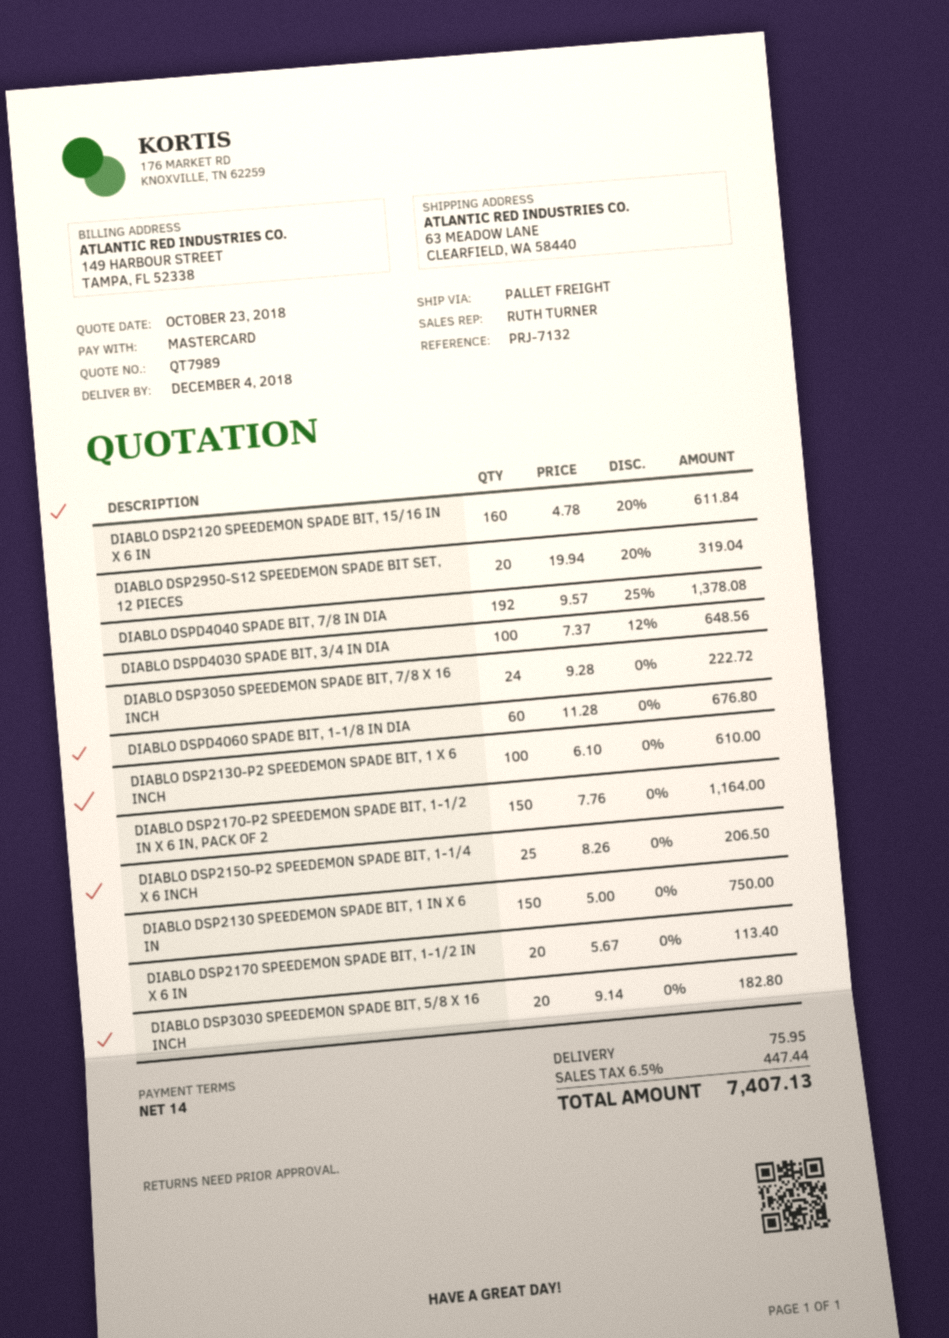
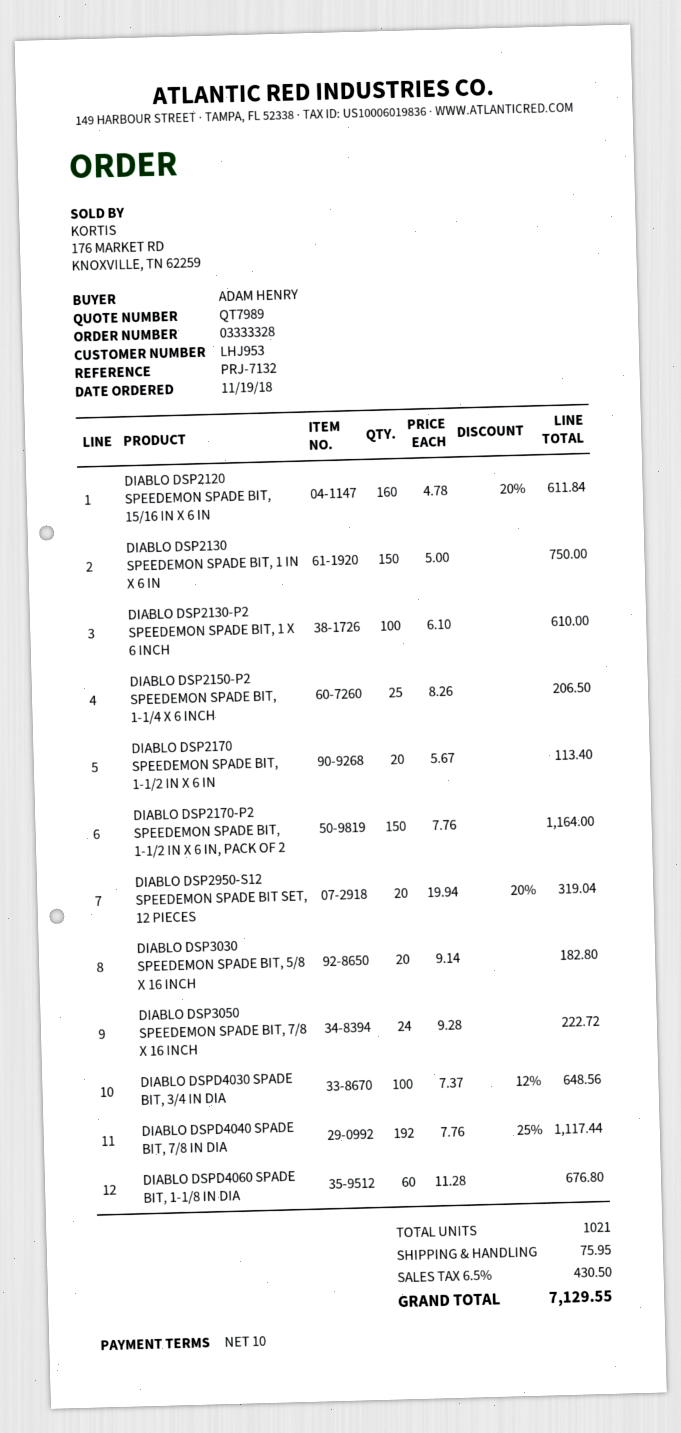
payment terms: 14 days -> 10 days
DIABLO DSPD4040 SPADE BIT, 7/8 IN DIA: 192 x 9.57 - 25% = 1378.08 -> 192 x 7.76 - 25% = 1117.44
tax: 6.5% = 447.44 -> 6.5% = 430.50
total: 7407.13 -> 7129.55

